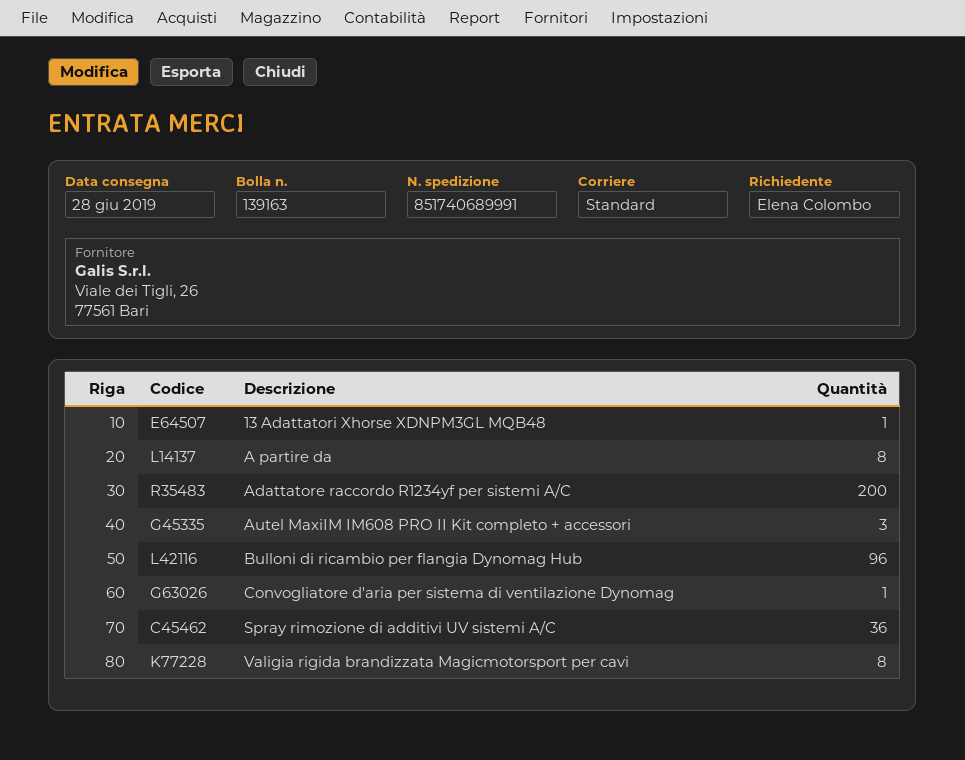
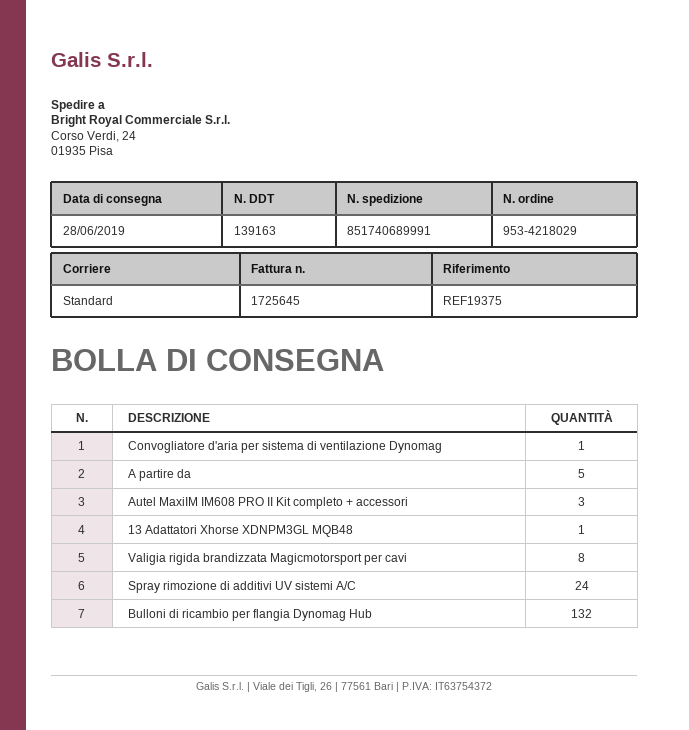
A partire da: 8 -> 5
Adattatore raccordo R1234yf per sistemi A/C: 200 -> none
Bulloni di ricambio per flangia Dynomag Hub: 96 -> 132
Spray rimozione di additivi UV sistemi A/C: 36 -> 24

